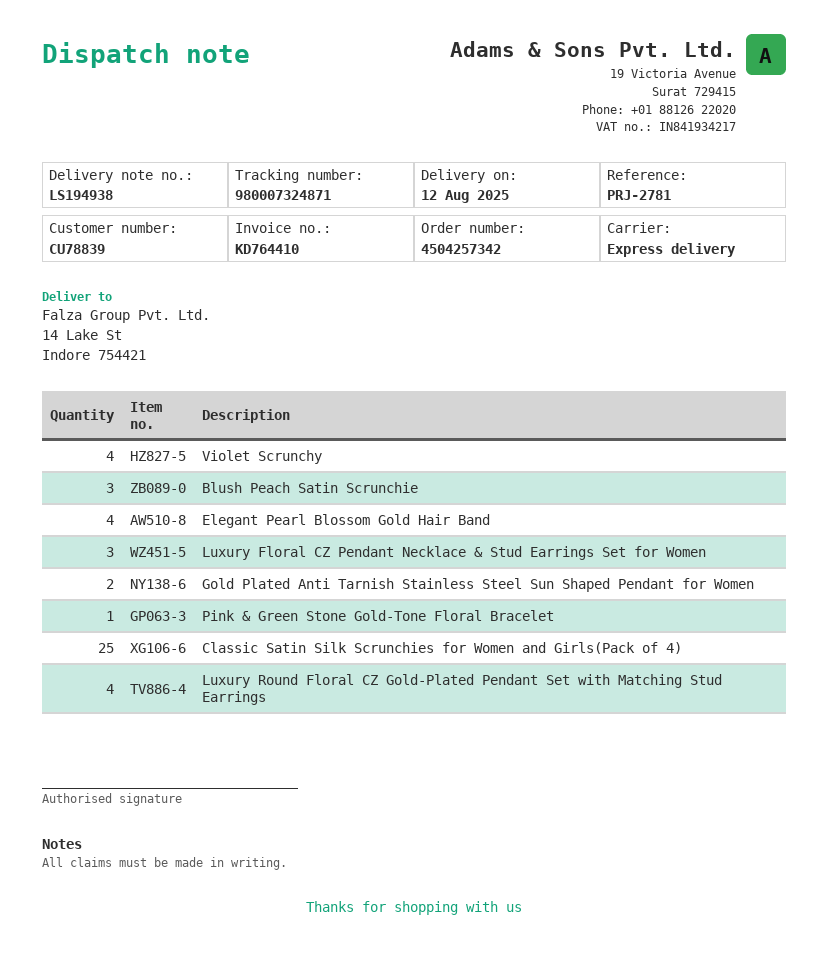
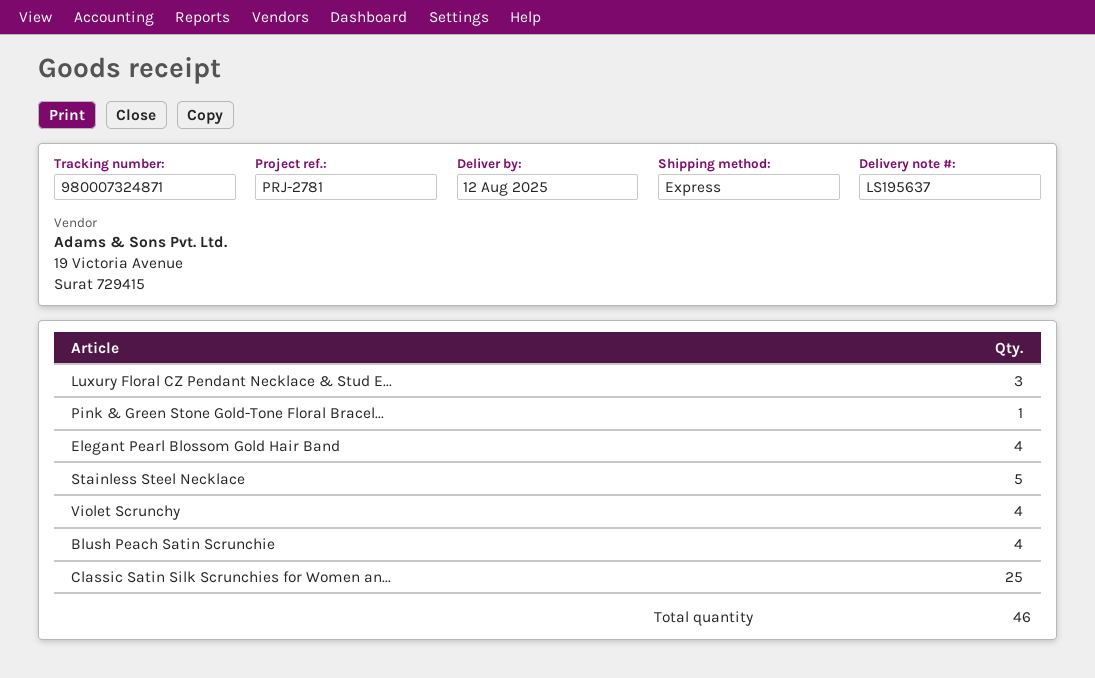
delivery note number: LS194938 -> LS195637
Blush Peach Satin Scrunchie: 3 -> 4
Gold Plated Anti Tarnish Stainless Steel Sun Shaped Pendant for Women: 2 -> none
Luxury Round Floral CZ Gold-Plated Pendant Set with Matching Stud Earrings: 4 -> none
Stainless Steel Necklace: none -> 5

